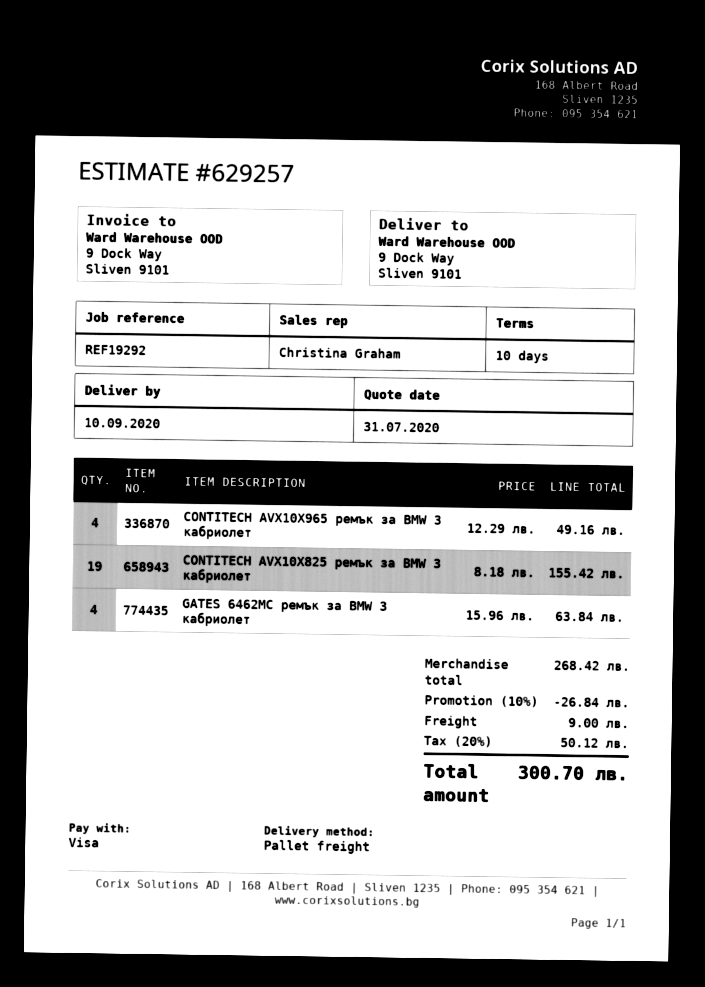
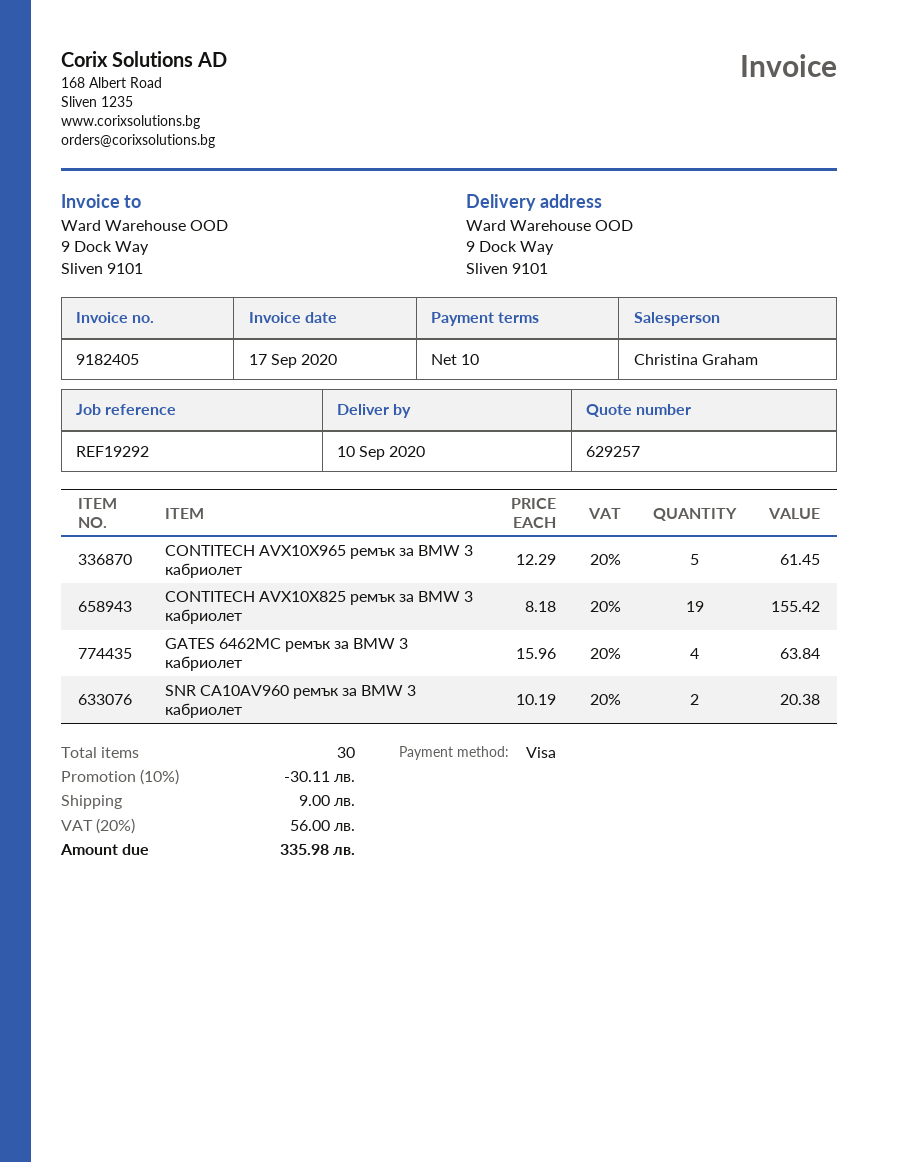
CONTITECH AVX10X965 ремък за BMW 3 кабриолет: 4 x 12.29 = 49.16 -> 5 x 12.29 = 61.45
SNR CA10AV960 ремък за BMW 3 кабриолет: none -> 2 x 10.19 = 20.38
discount: 10% = 26.84 -> 10% = 30.11
tax: 20% = 50.12 -> 20% = 56.00
total: 300.70 -> 335.98

